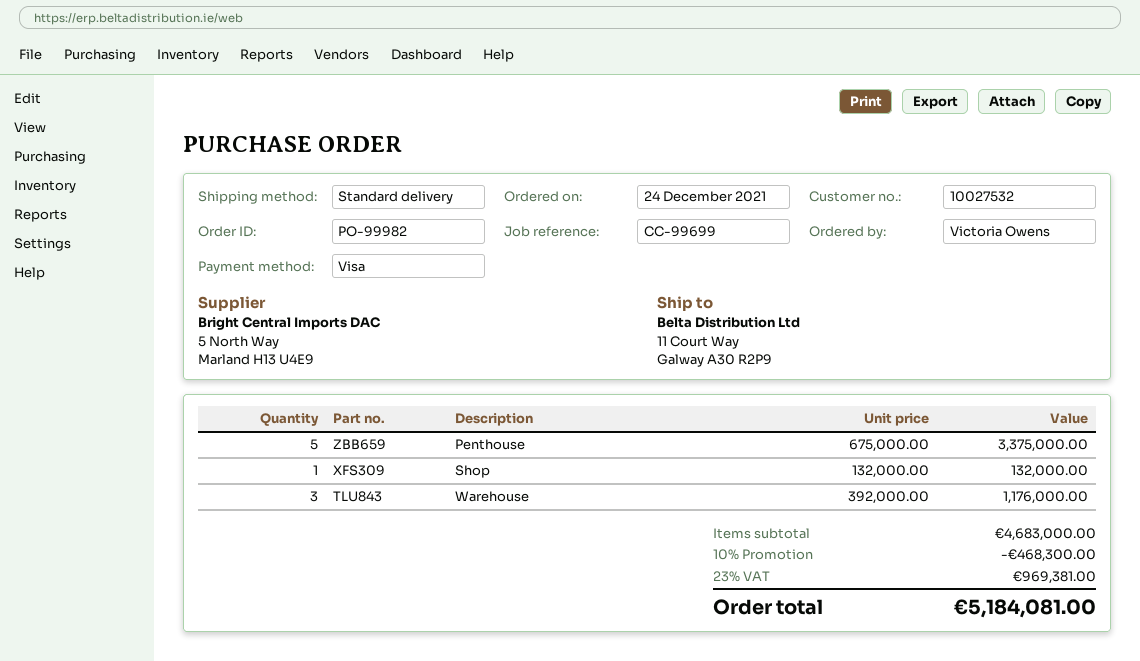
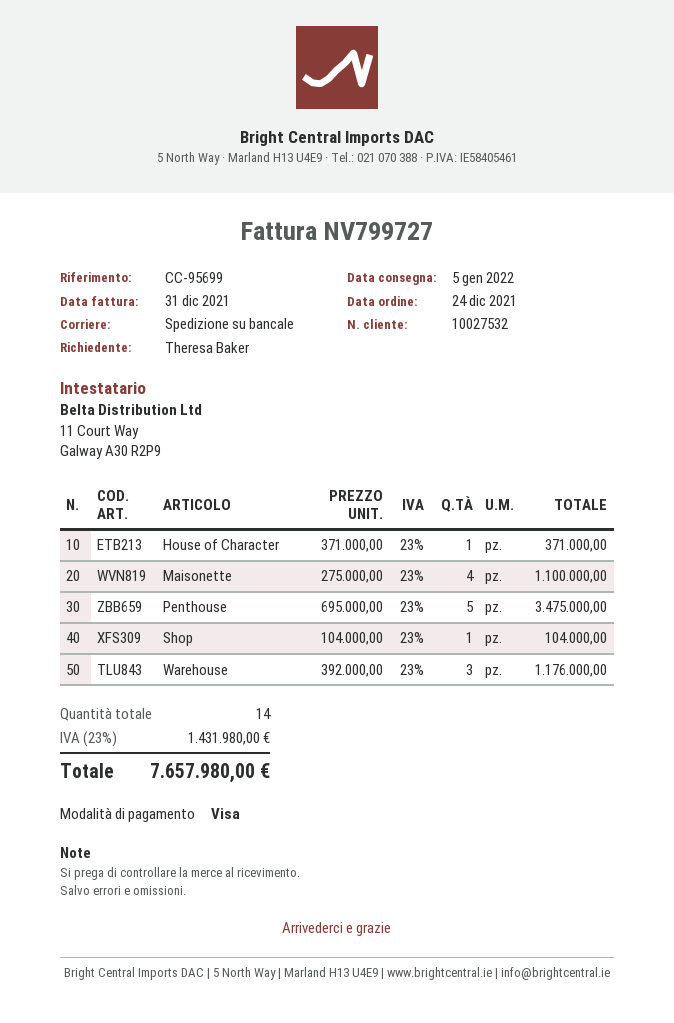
reference: CC-99699 -> CC-95699
ordered by: Victoria Owens -> Theresa Baker
shipping method: standard -> pallet freight
Penthouse: 5 x 675000.00 = 3375000.00 -> 5 x 695000.00 = 3475000.00
Shop: 1 x 132000.00 = 132000.00 -> 1 x 104000.00 = 104000.00
House of Character: none -> 1 x 371000.00 = 371000.00
Maisonette: none -> 4 x 275000.00 = 1100000.00
discount: 10% = 468300.00 -> none
tax: 23% = 969381.00 -> 23% = 1431980.00
total: 5184081.00 -> 7657980.00

